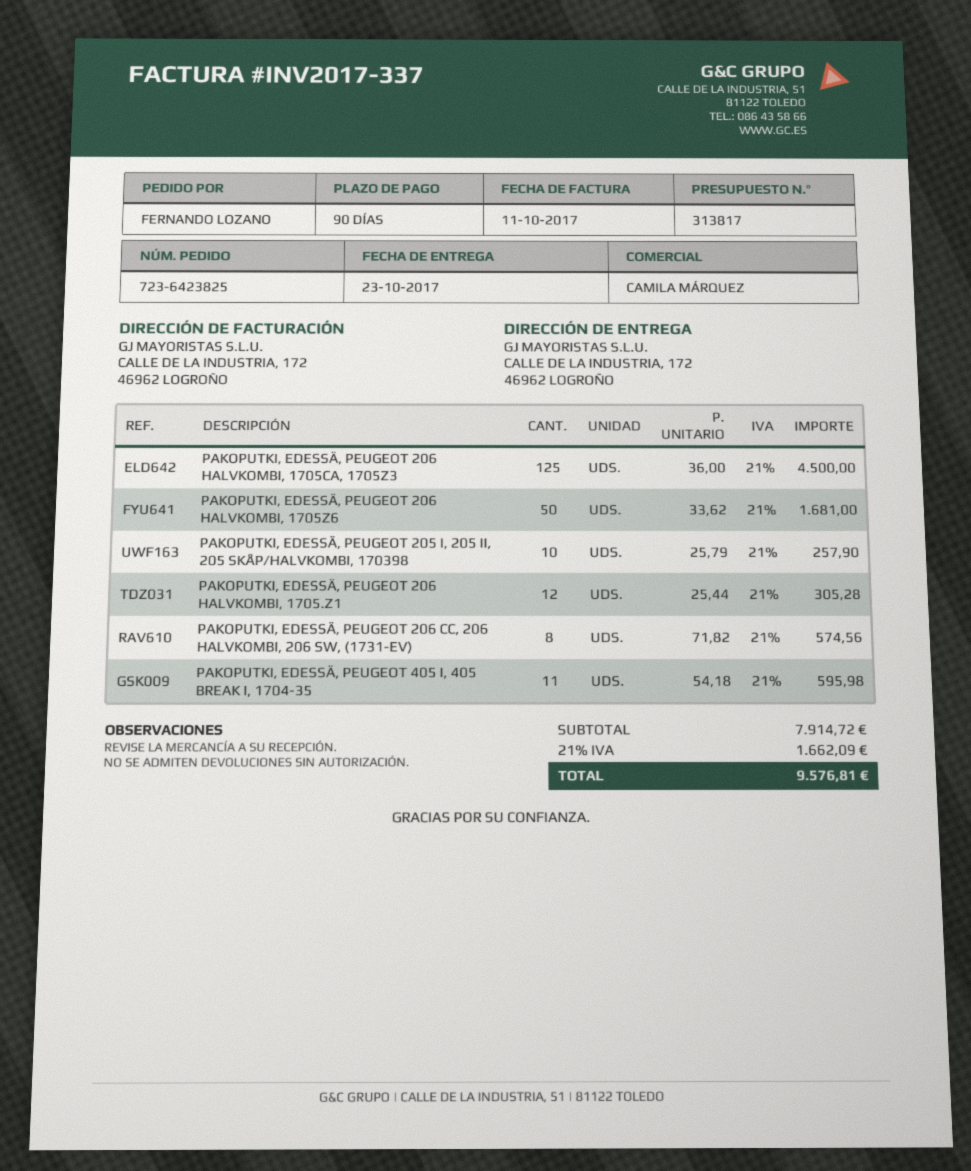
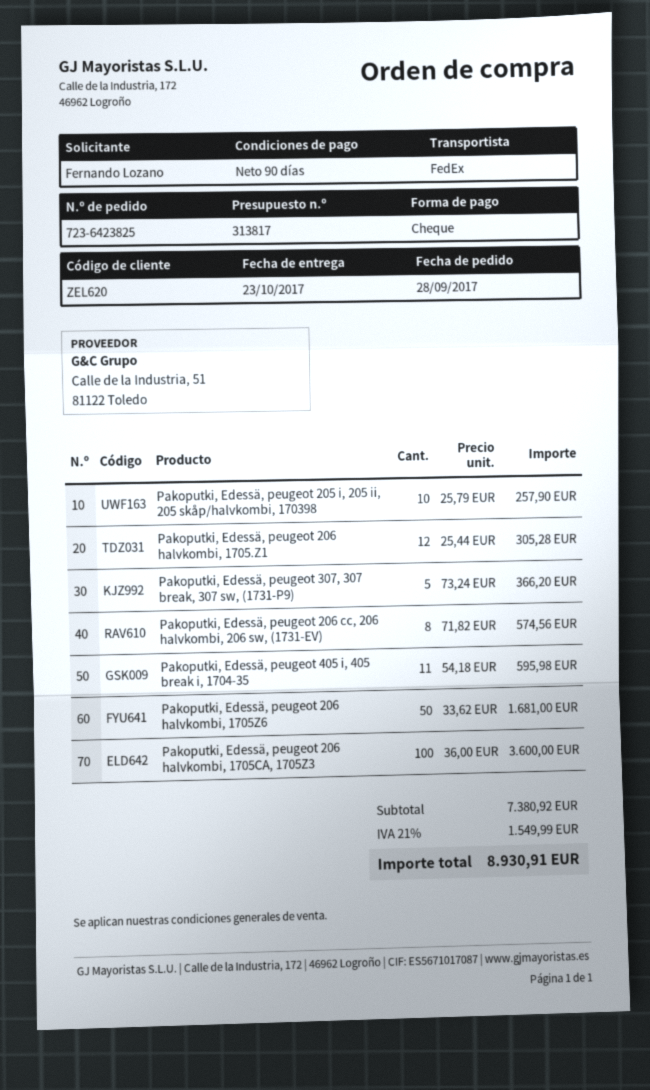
PAKOPUTKI, EDESSÄ, PEUGEOT 206 HALVKOMBI, 1705CA, 1705Z3: 125 x 36.00 = 4500.00 -> 100 x 36.00 = 3600.00
Pakoputki, Edessä, peugeot 307, 307 break, 307 sw, (1731-P9): none -> 5 x 73.24 = 366.20
subtotal: 7914.72 -> 7380.92
tax: 21% = 1662.09 -> 21% = 1549.99
total: 9576.81 -> 8930.91

